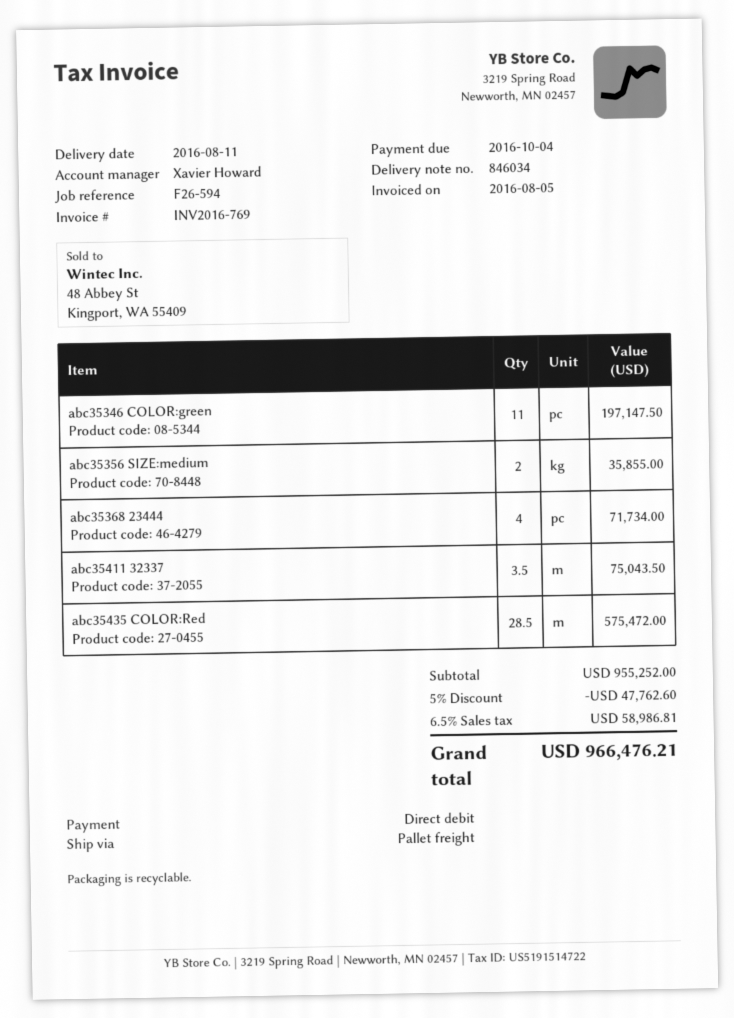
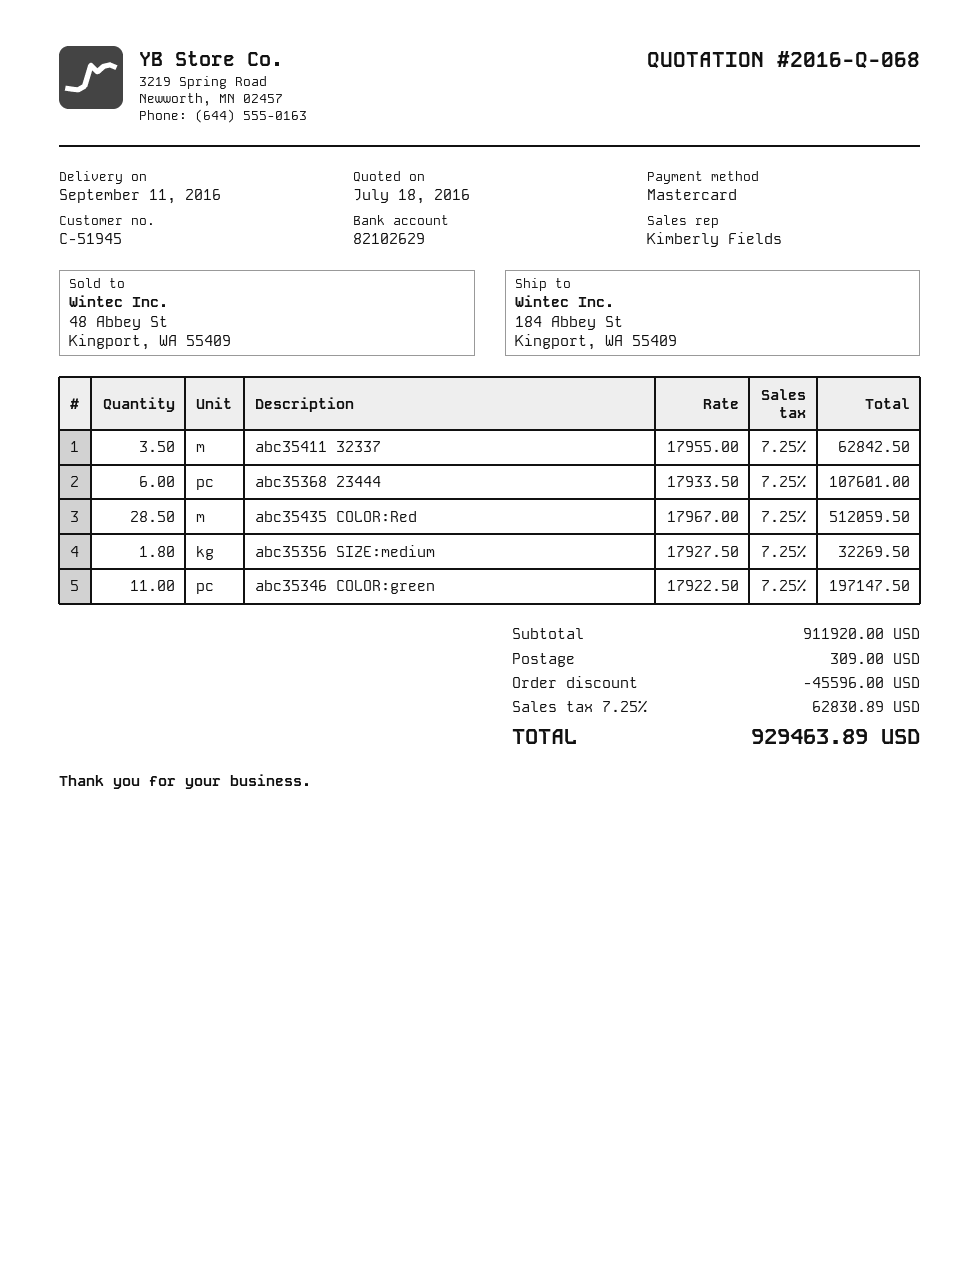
delivery date: 2016-08-11 -> 2016-09-11
sales rep: Xavier Howard -> Kimberly Fields
payment method: direct debit -> Mastercard
abc35356 SIZE:medium: 2 for 35855.00 -> 1.8 for 32269.50
abc35368 23444: 4 for 71734.00 -> 6 for 107601.00
abc35411 32337: 3.5 for 75043.50 -> 3.5 for 62842.50
abc35435 COLOR:Red: 28.5 for 575472.00 -> 28.5 for 512059.50
subtotal: 955252.00 -> 911920.00
discount: 47762.60 -> 45596.00
shipping: none -> 309.00
tax: 6.5% = 58986.81 -> 7.25% = 62830.89
total: 966476.21 -> 929463.89

